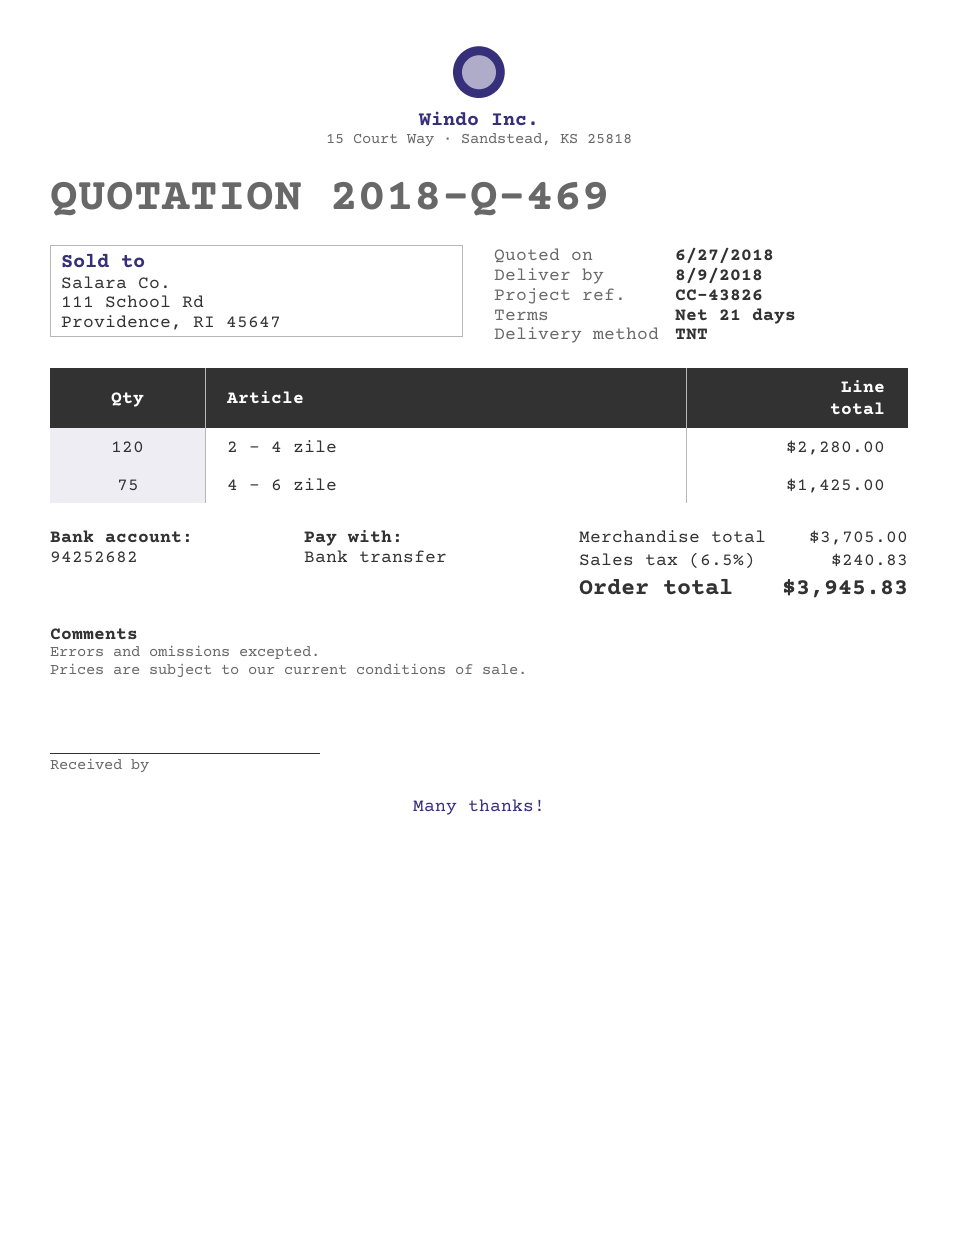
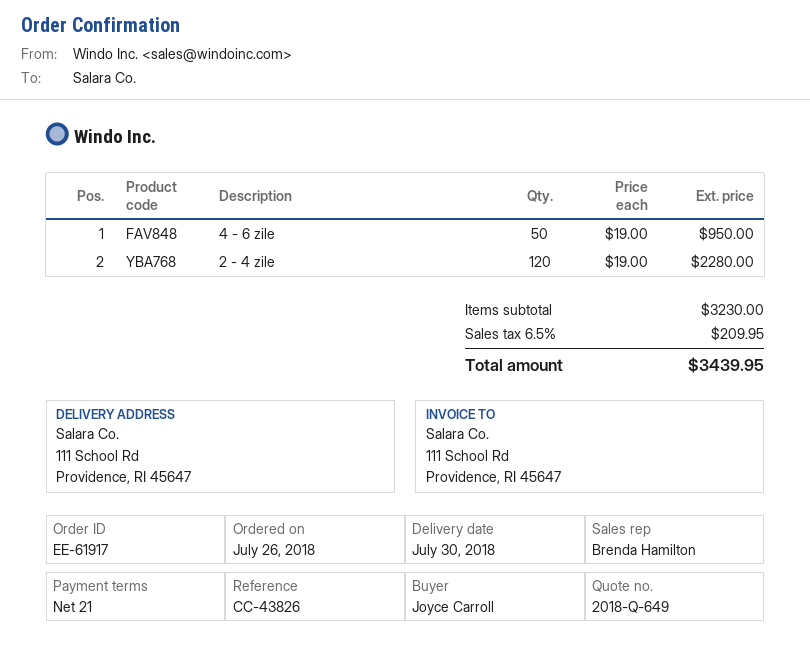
quote number: 2018-Q-469 -> 2018-Q-649
delivery date: 2018-08-09 -> 2018-07-30
4 - 6 zile: 75 for 1425.00 -> 50 for 950.00
subtotal: 3705.00 -> 3230.00
tax: 6.5% = 240.83 -> 6.5% = 209.95
total: 3945.83 -> 3439.95

